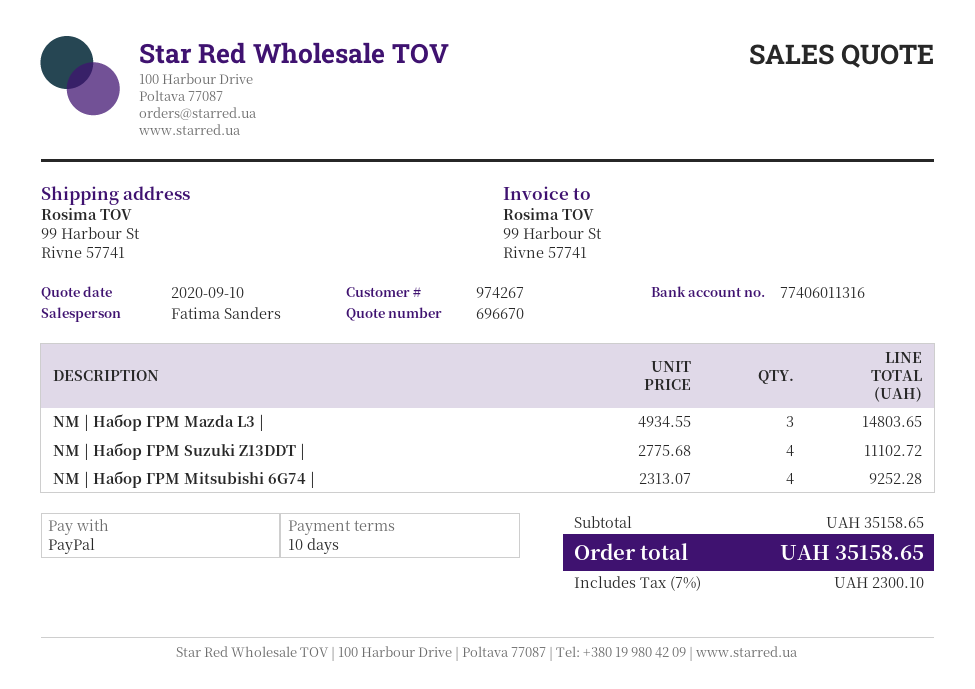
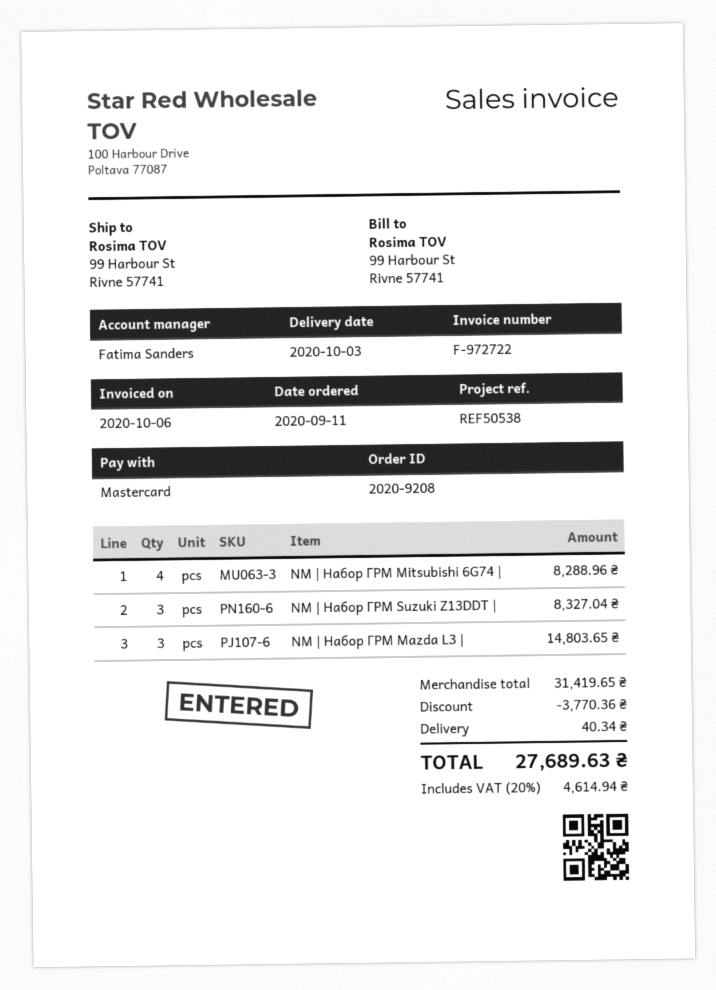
payment method: PayPal -> Mastercard
NM | Набор ГРМ Suzuki Z13DDT |: 4 for 11102.72 -> 3 for 8327.04
NM | Набор ГРМ Mitsubishi 6G74 |: 4 for 9252.28 -> 4 for 8288.96
subtotal: 35158.65 -> 31419.65
discount: none -> 3770.36
shipping: none -> 40.34
tax: 7% = 2300.10 -> 20% = 4614.94
total: 35158.65 -> 27689.63

